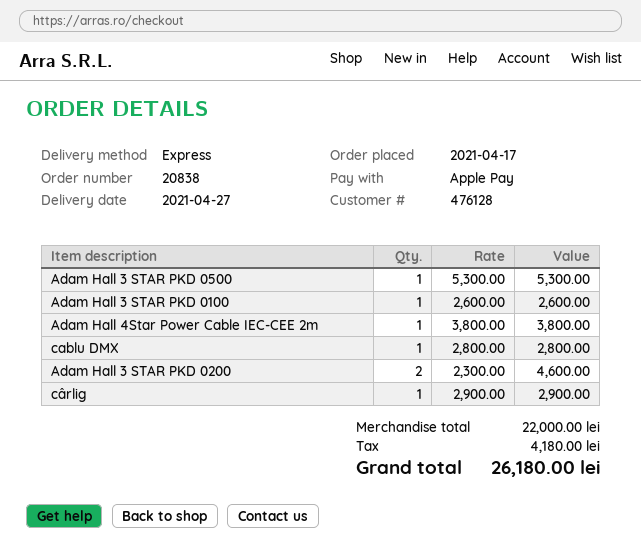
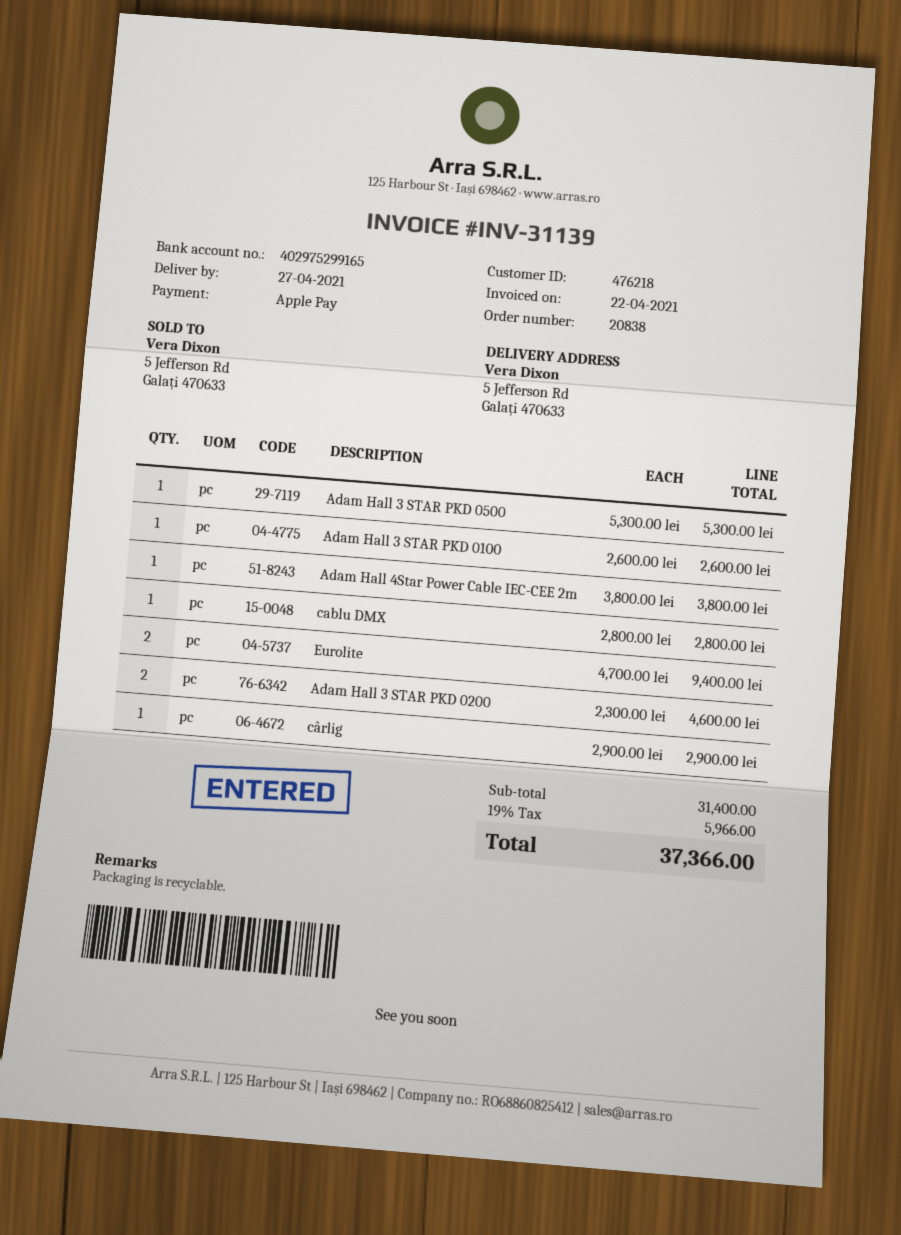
customer number: 476128 -> 476218
Eurolite: none -> 2 x 4700.00 = 9400.00
subtotal: 22000.00 -> 31400.00
tax: 4180.00 -> 5966.00
total: 26180.00 -> 37366.00

